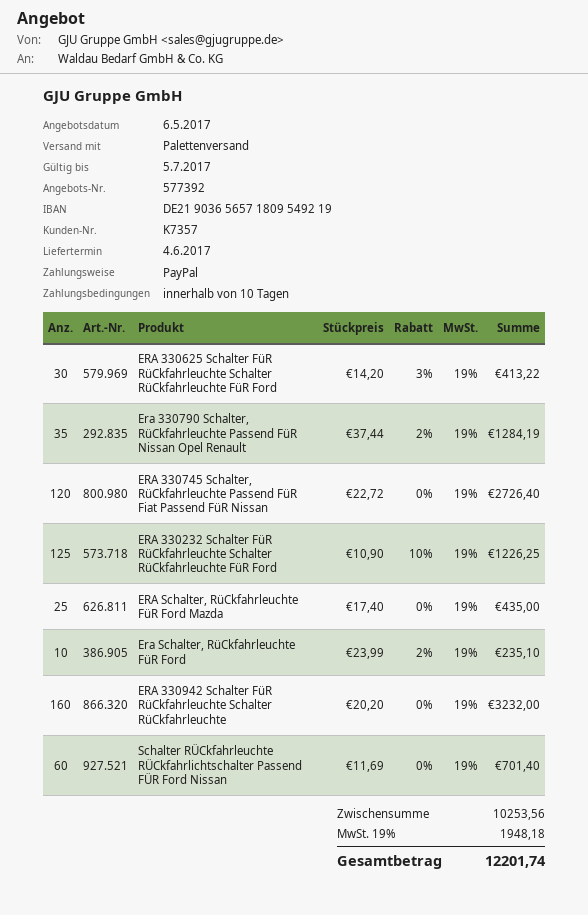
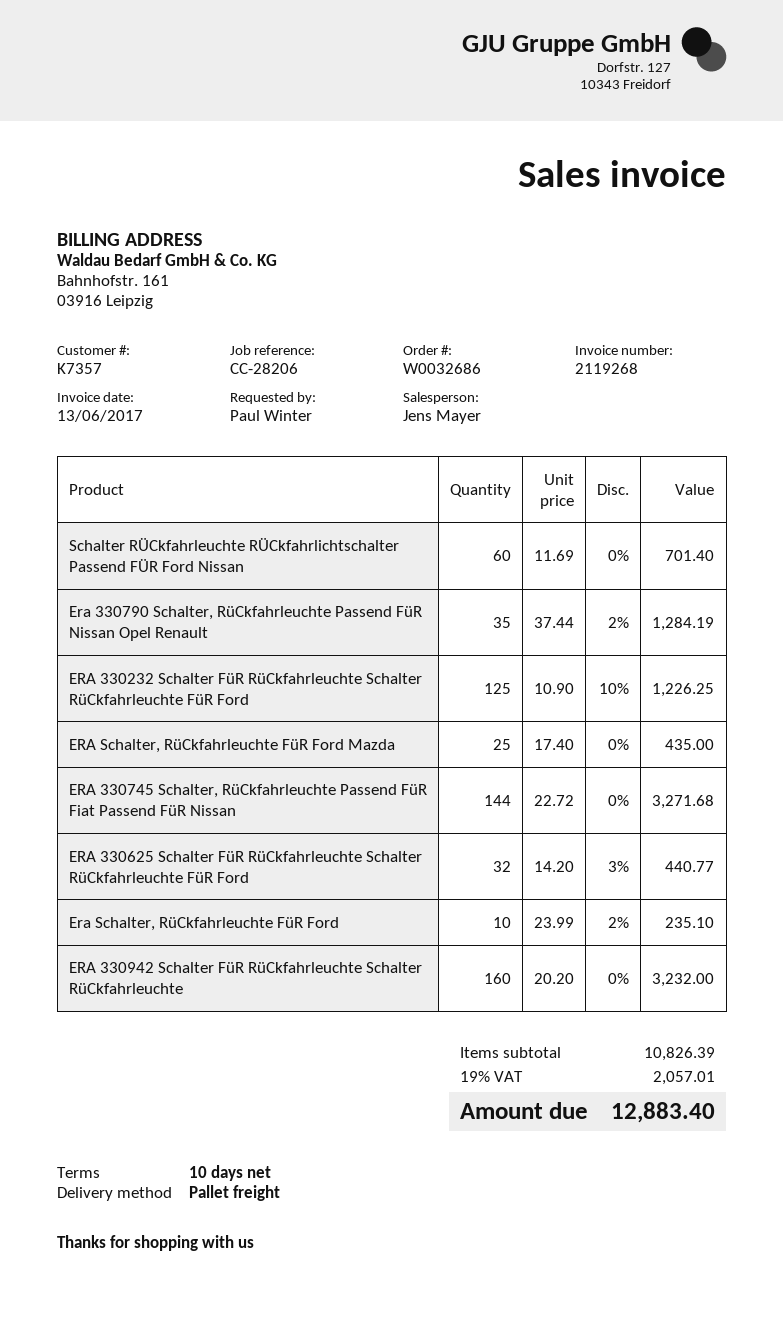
ERA 330625 Schalter FüR RüCkfahrleuchte Schalter RüCkfahrleuchte FüR Ford: 30 x 14.20 - 3% = 413.22 -> 32 x 14.20 - 3% = 440.77
ERA 330745 Schalter, RüCkfahrleuchte Passend FüR Fiat Passend FüR Nissan: 120 x 22.72 = 2726.40 -> 144 x 22.72 = 3271.68
subtotal: 10253.56 -> 10826.39
tax: 19% = 1948.18 -> 19% = 2057.01
total: 12201.74 -> 12883.40

